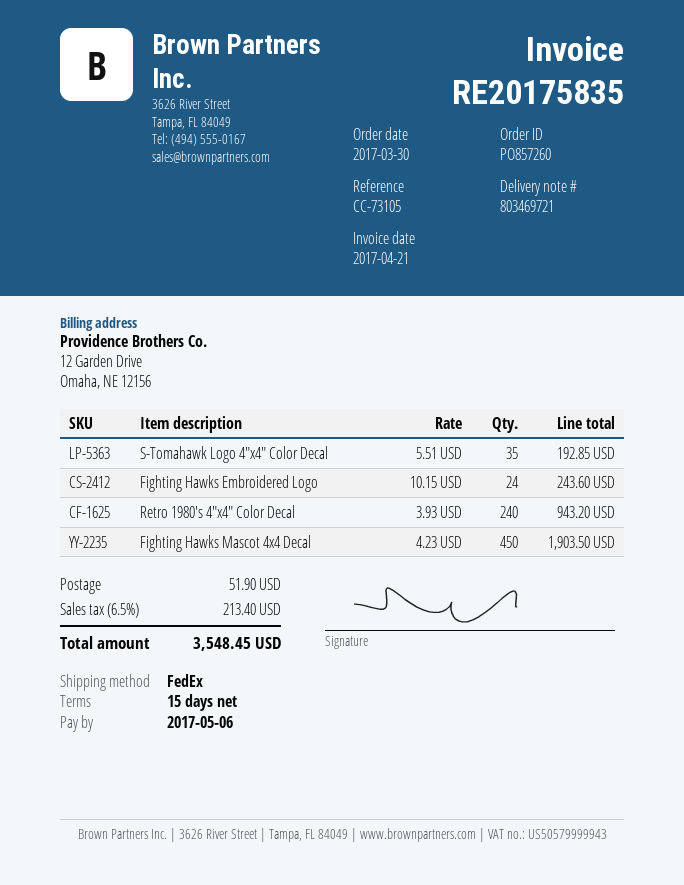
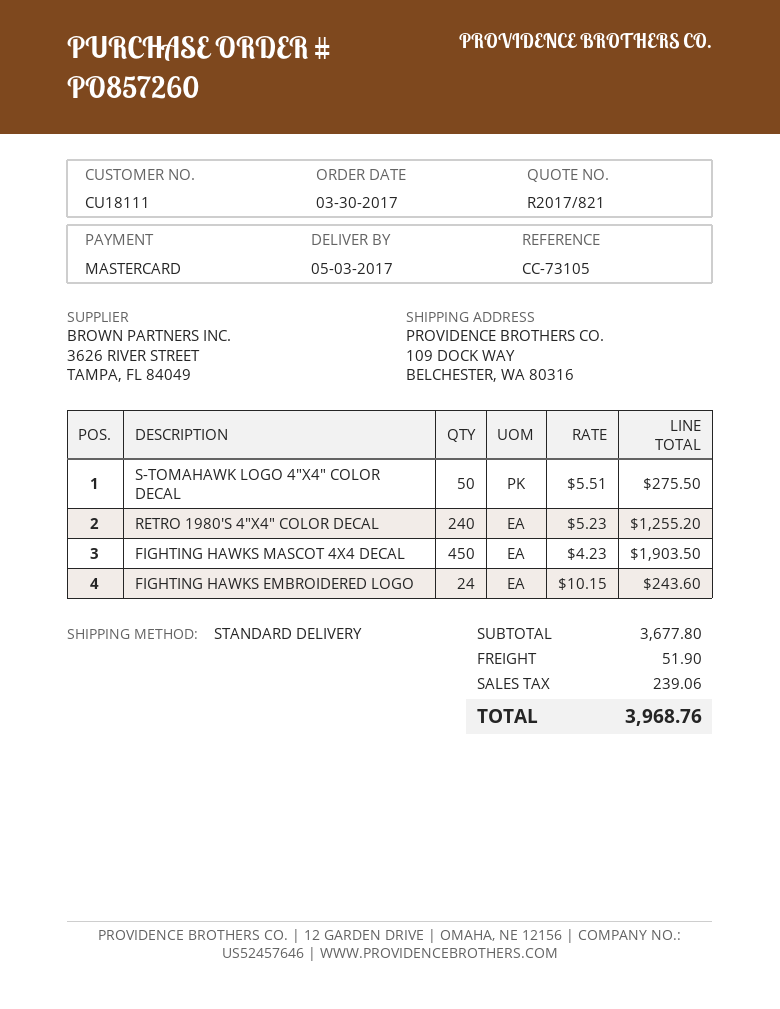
shipping method: FedEx -> standard
S-Tomahawk Logo 4"x4" Color Decal: 35 x 5.51 = 192.85 -> 50 x 5.51 = 275.50
Retro 1980's 4"x4" Color Decal: 240 x 3.93 = 943.20 -> 240 x 5.23 = 1255.20
tax: 213.40 -> 239.06
total: 3548.45 -> 3968.76

